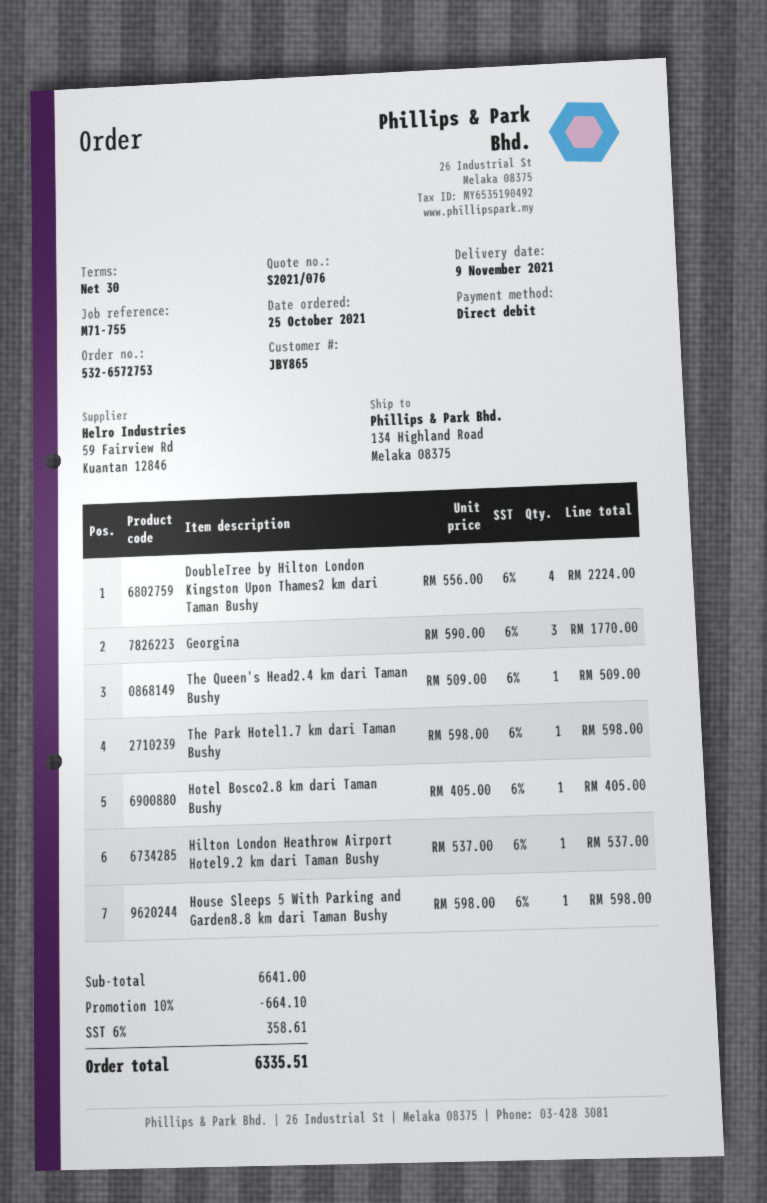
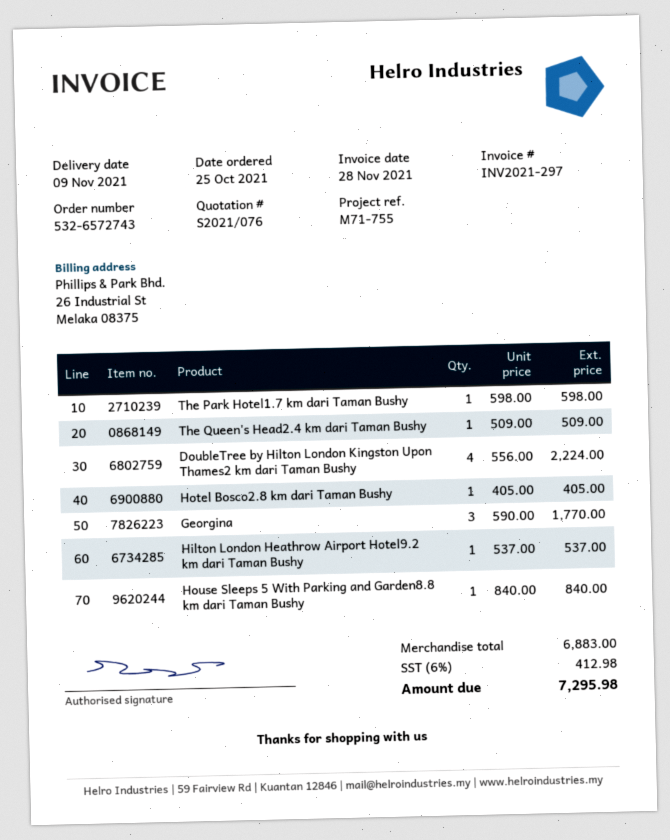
order number: 532-6572753 -> 532-6572743
House Sleeps 5 With Parking and Garden8.8 km dari Taman Bushy: 1 x 598.00 = 598.00 -> 1 x 840.00 = 840.00
subtotal: 6641.00 -> 6883.00
discount: 10% = 664.10 -> none
tax: 6% = 358.61 -> 6% = 412.98
total: 6335.51 -> 7295.98

